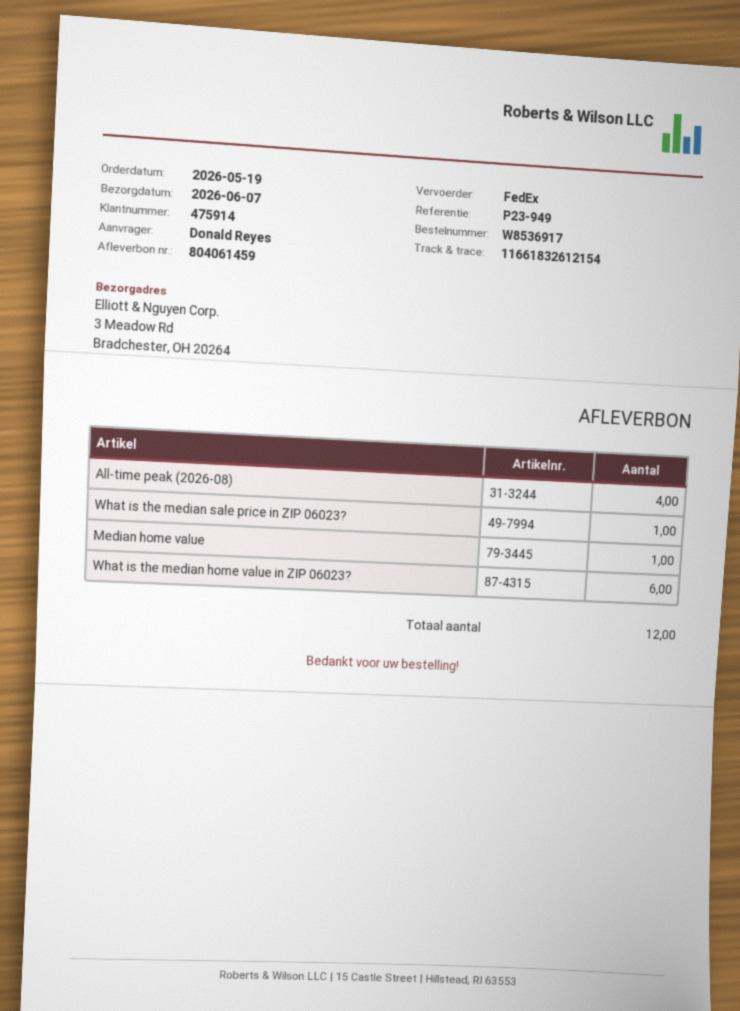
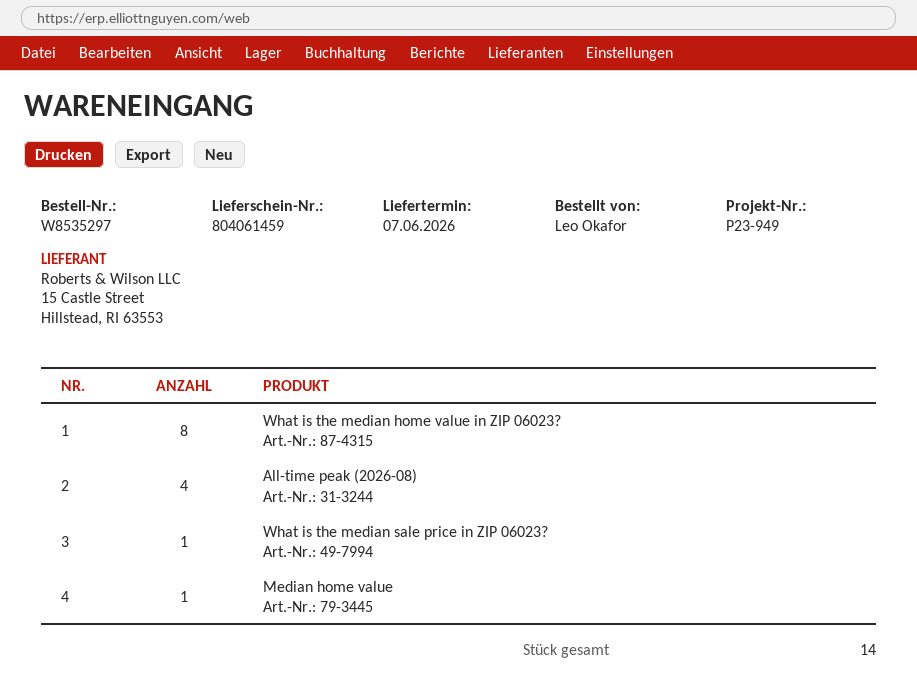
order number: W8536917 -> W8535297
ordered by: Donald Reyes -> Leo Okafor
What is the median home value in ZIP 06023?: 6 -> 8
total quantity: 12 -> 14

